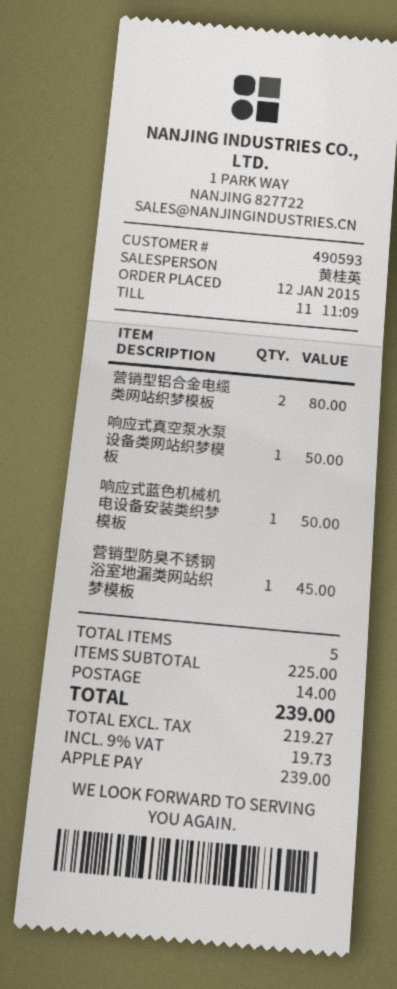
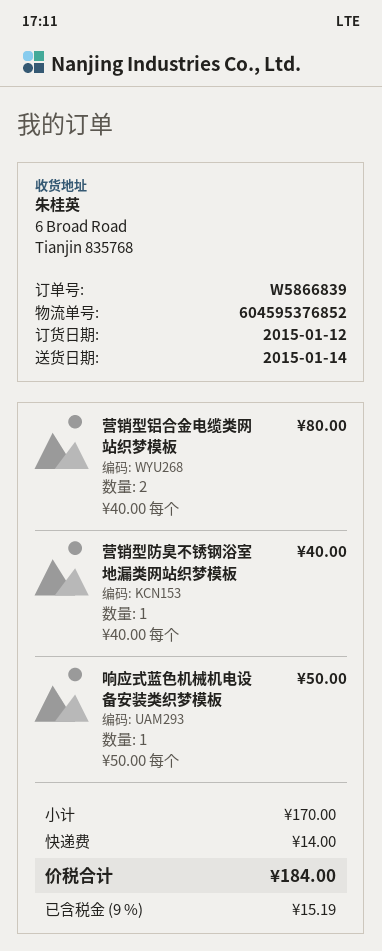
响应式真空泵水泵设备类网站织梦模板: 1 for 50.00 -> none
营销型防臭不锈钢浴室地漏类网站织梦模板: 1 for 45.00 -> 1 for 40.00
subtotal: 225.00 -> 170.00
tax: 9% = 19.73 -> 9% = 15.19
total: 239.00 -> 184.00

